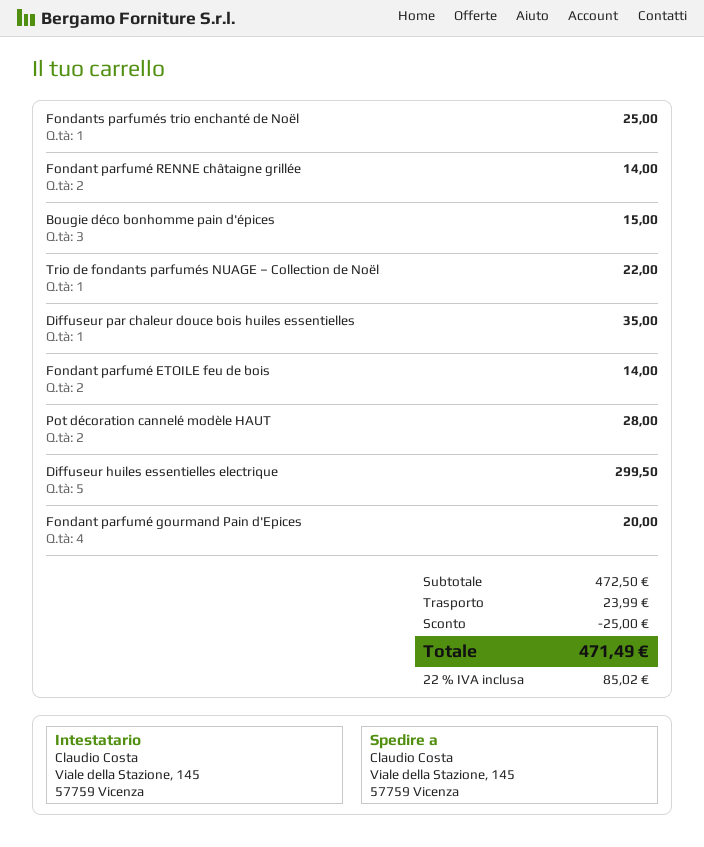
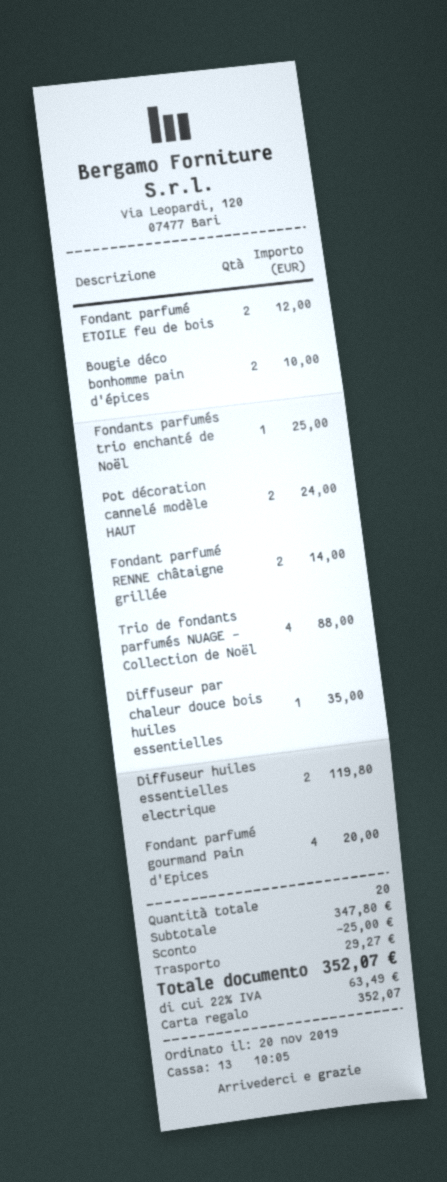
Bougie déco bonhomme pain d'épices: 3 for 15.00 -> 2 for 10.00
Trio de fondants parfumés NUAGE – Collection de Noël: 1 for 22.00 -> 4 for 88.00
Fondant parfumé ETOILE feu de bois: 2 for 14.00 -> 2 for 12.00
Pot décoration cannelé modèle HAUT: 2 for 28.00 -> 2 for 24.00
Diffuseur huiles essentielles electrique: 5 for 299.50 -> 2 for 119.80
subtotal: 472.50 -> 347.80
shipping: 23.99 -> 29.27
tax: 22% = 85.02 -> 22% = 63.49
total: 471.49 -> 352.07

